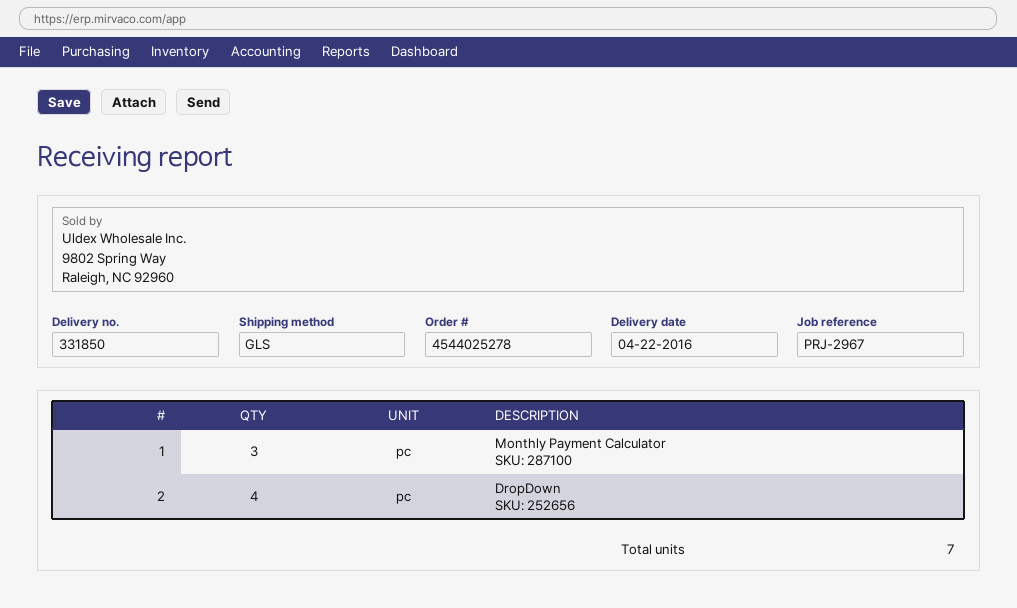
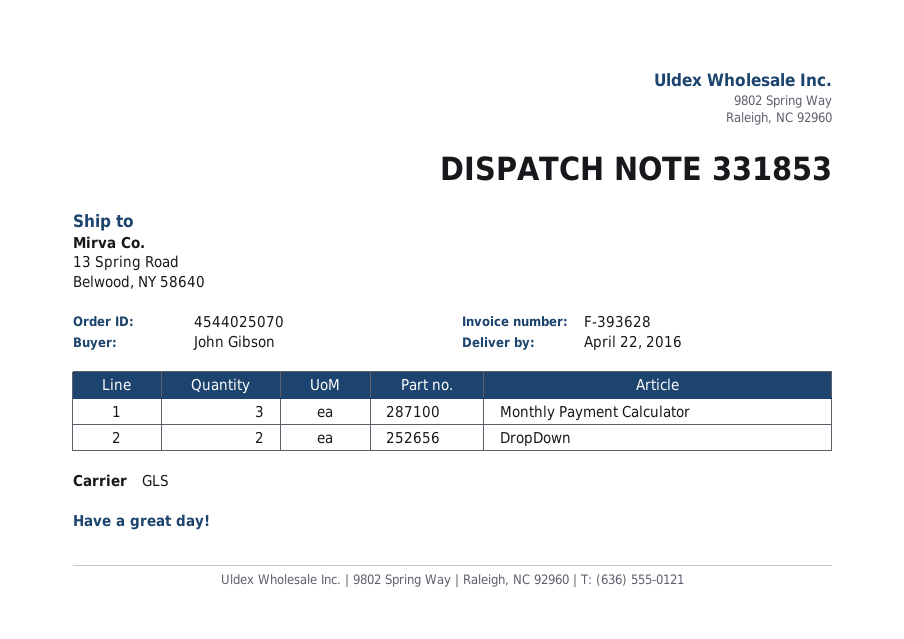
order number: 4544025278 -> 4544025070
delivery note number: 331850 -> 331853
DropDown: 4 -> 2

